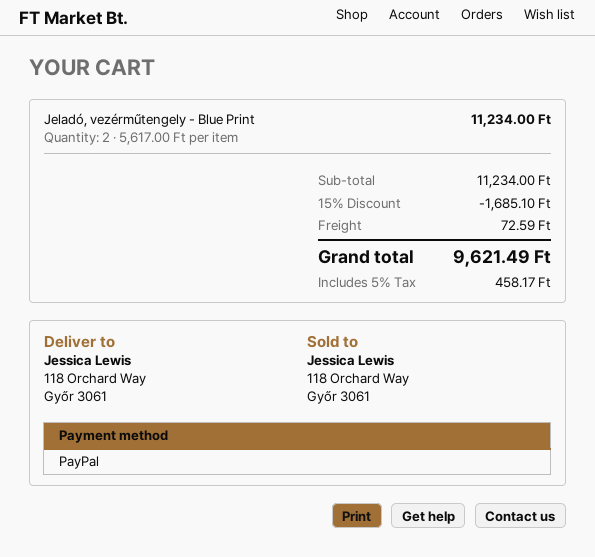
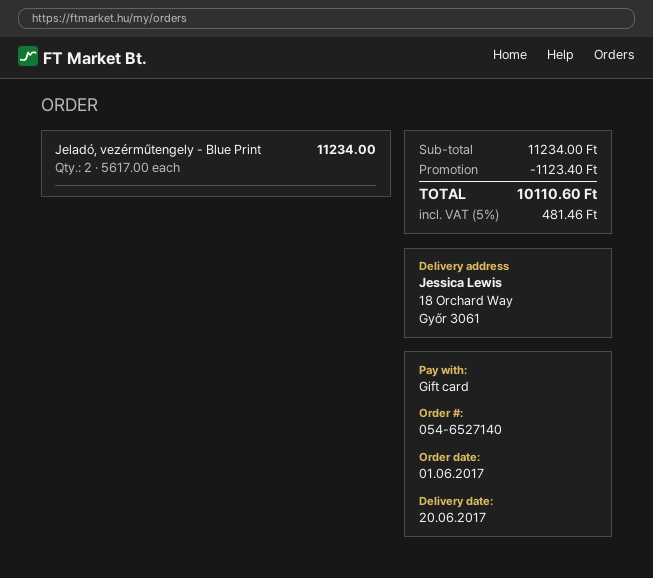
payment method: PayPal -> gift card
ship to: 118 Orchard Way, Győr 3061 -> 18 Orchard Way, Győr 3061
discount: 1685.10 -> 1123.40
shipping: 72.59 -> none
tax: 5% = 458.17 -> 5% = 481.46
total: 9621.49 -> 10110.60

